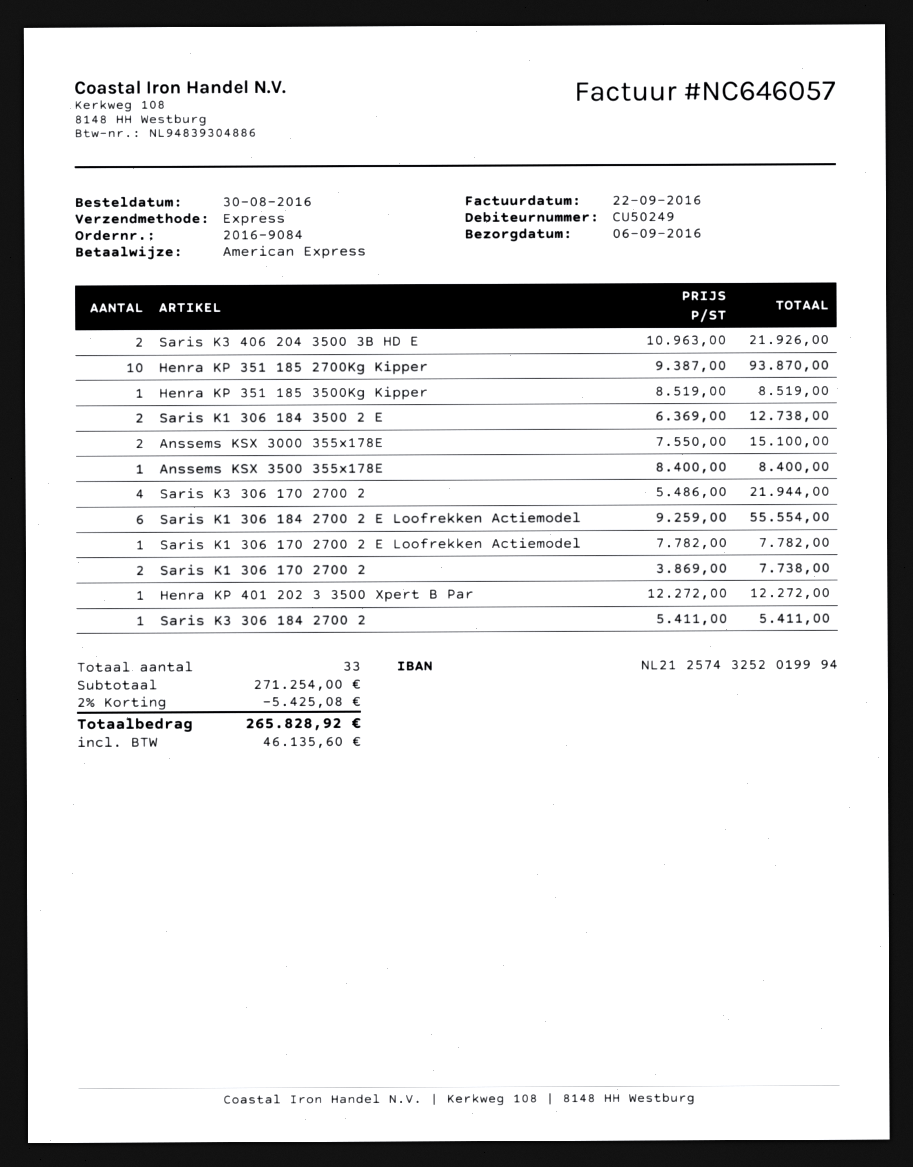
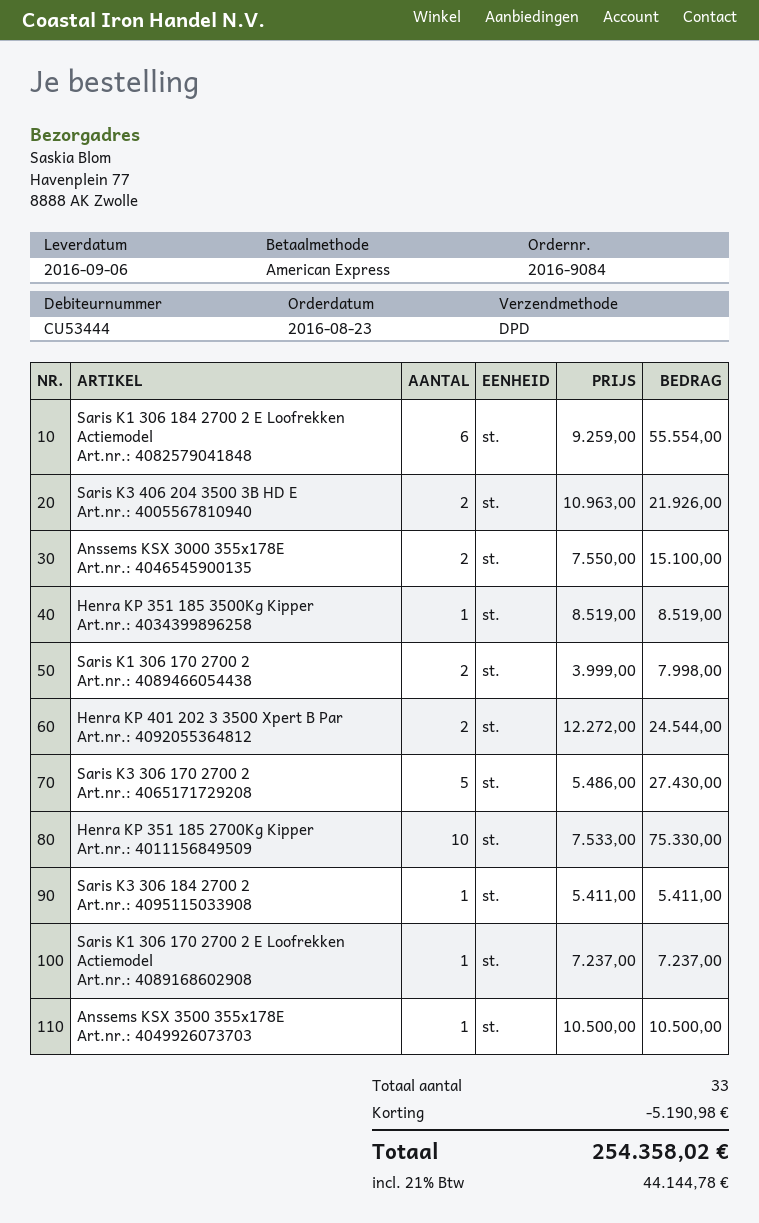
order date: 2016-08-30 -> 2016-08-23
customer number: CU50249 -> CU53444
shipping method: express -> DPD
Henra KP 351 185 2700Kg Kipper: 10 x 9387.00 = 93870.00 -> 10 x 7533.00 = 75330.00
Saris K1 306 184 3500 2 E: 2 x 6369.00 = 12738.00 -> none
Anssems KSX 3500 355x178E: 1 x 8400.00 = 8400.00 -> 1 x 10500.00 = 10500.00
Saris K3 306 170 2700 2: 4 x 5486.00 = 21944.00 -> 5 x 5486.00 = 27430.00
Saris K1 306 170 2700 2 E Loofrekken Actiemodel: 1 x 7782.00 = 7782.00 -> 1 x 7237.00 = 7237.00
Saris K1 306 170 2700 2: 2 x 3869.00 = 7738.00 -> 2 x 3999.00 = 7998.00
Henra KP 401 202 3 3500 Xpert B Par: 1 x 12272.00 = 12272.00 -> 2 x 12272.00 = 24544.00
discount: 5425.08 -> 5190.98
tax: 46135.60 -> 44144.78
total: 265828.92 -> 254358.02

